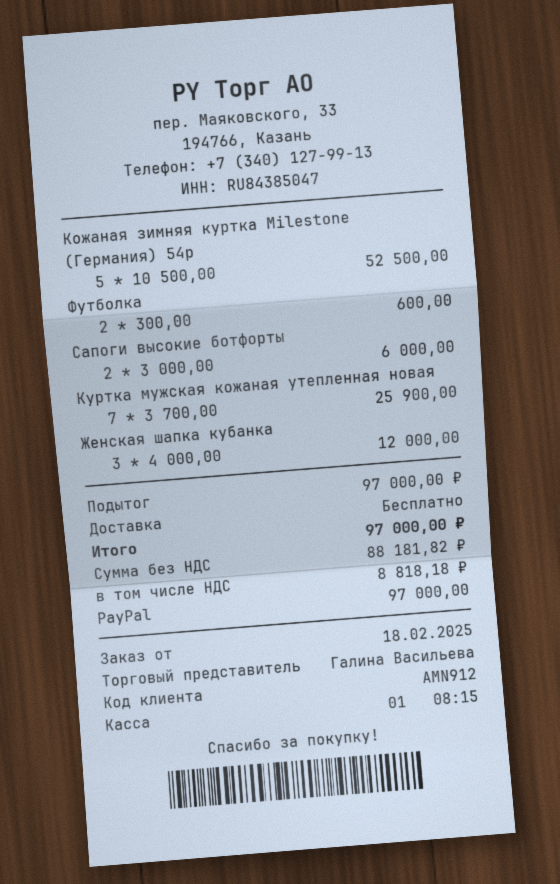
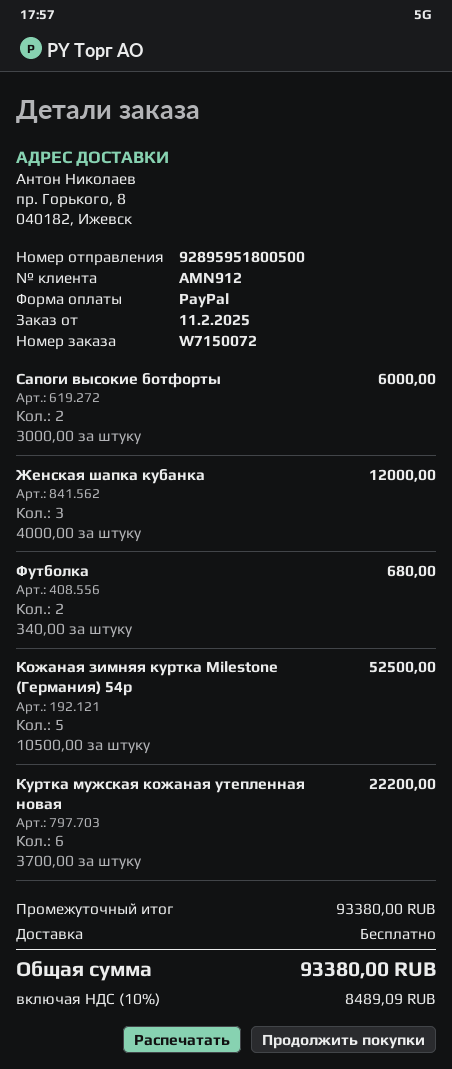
order date: 2025-02-18 -> 2025-02-11
Футболка: 2 x 300.00 = 600.00 -> 2 x 340.00 = 680.00
Куртка мужская кожаная утепленная новая: 7 x 3700.00 = 25900.00 -> 6 x 3700.00 = 22200.00
subtotal: 97000.00 -> 93380.00
tax: 8818.18 -> 8489.09
total: 97000.00 -> 93380.00

